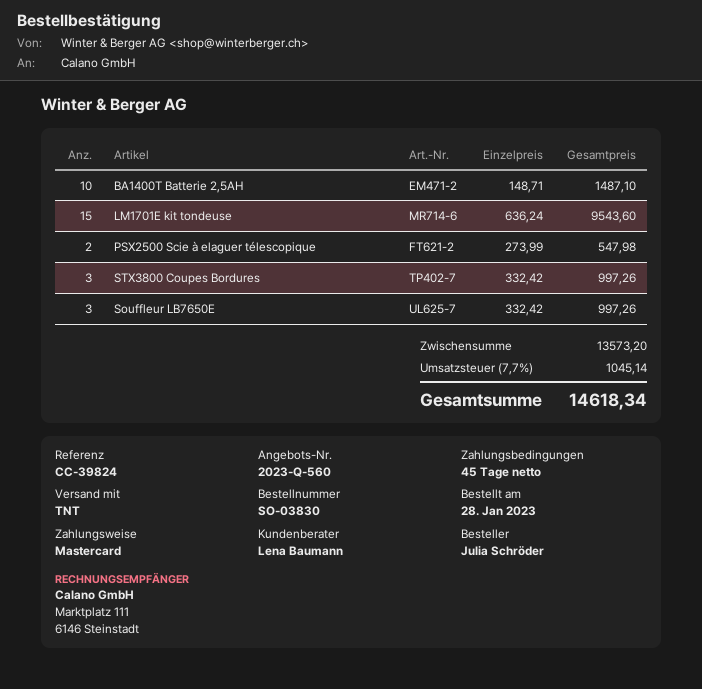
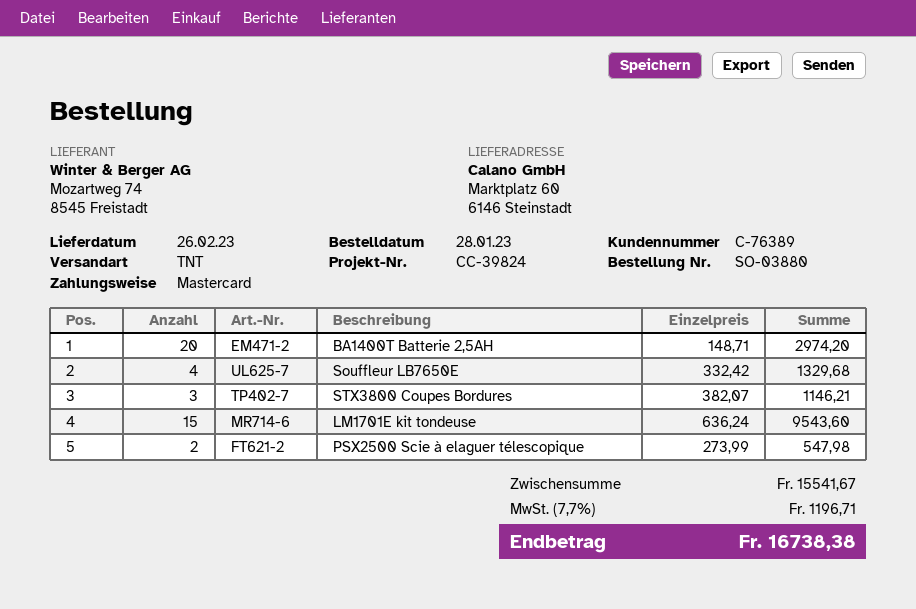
order number: SO-03830 -> SO-03880
BA1400T Batterie 2,5AH: 10 x 148.71 = 1487.10 -> 20 x 148.71 = 2974.20
STX3800 Coupes Bordures: 3 x 332.42 = 997.26 -> 3 x 382.07 = 1146.21
Souffleur LB7650E: 3 x 332.42 = 997.26 -> 4 x 332.42 = 1329.68
subtotal: 13573.20 -> 15541.67
tax: 7.7% = 1045.14 -> 7.7% = 1196.71
total: 14618.34 -> 16738.38

